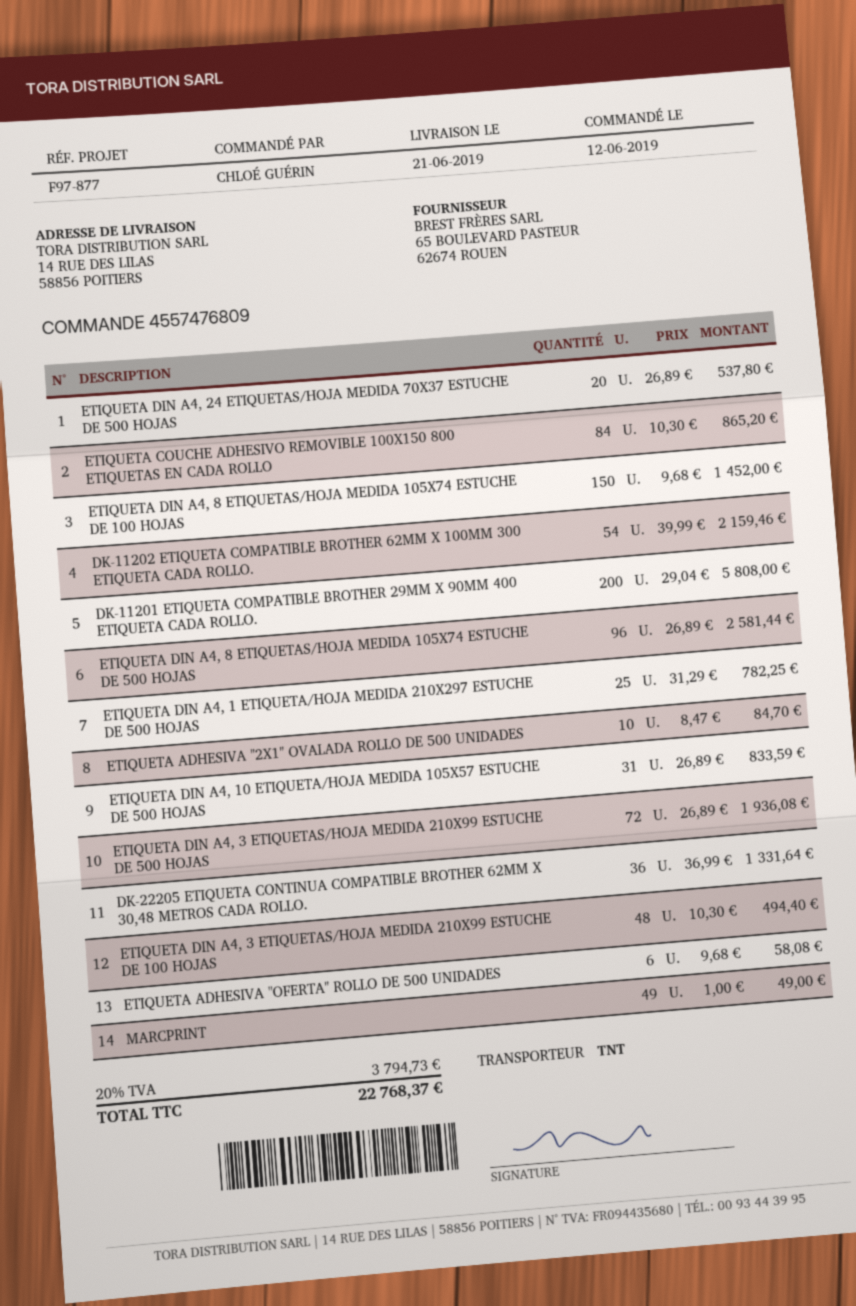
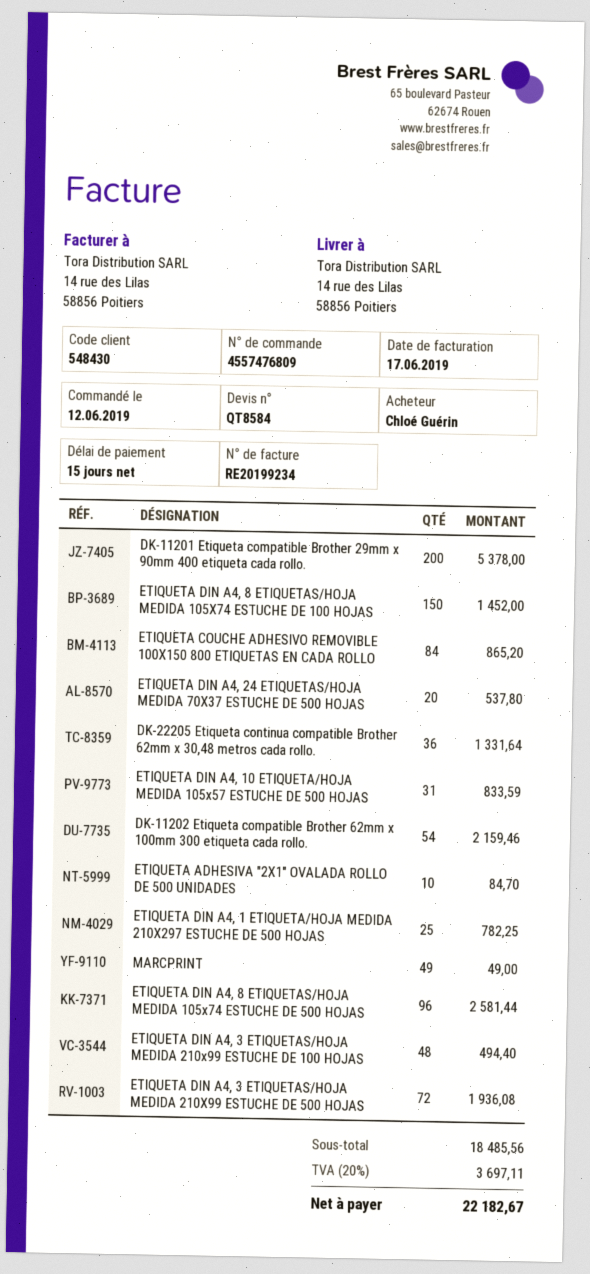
DK-11201 ETIQUETA COMPATIBLE BROTHER 29MM X 90MM 400 ETIQUETA CADA ROLLO.: 200 for 5808.00 -> 200 for 5378.00
ETIQUETA ADHESIVA "OFERTA" ROLLO DE 500 UNIDADES: 6 for 58.08 -> none
tax: 20% = 3794.73 -> 20% = 3697.11
total: 22768.37 -> 22182.67

